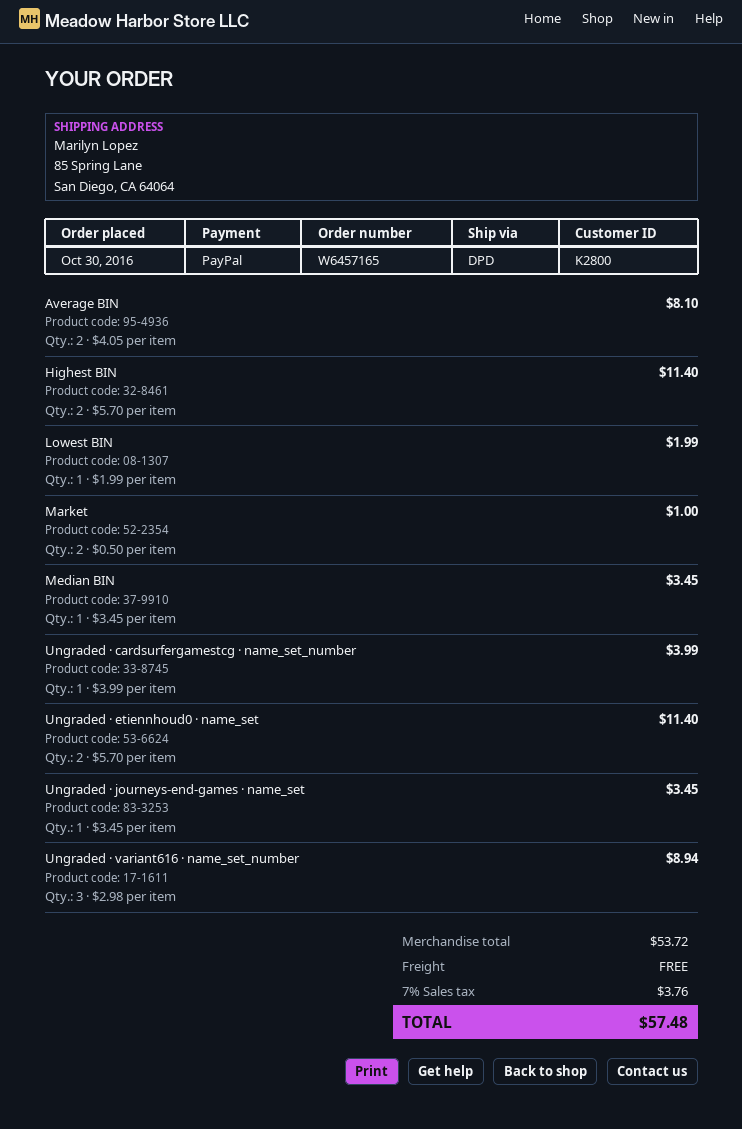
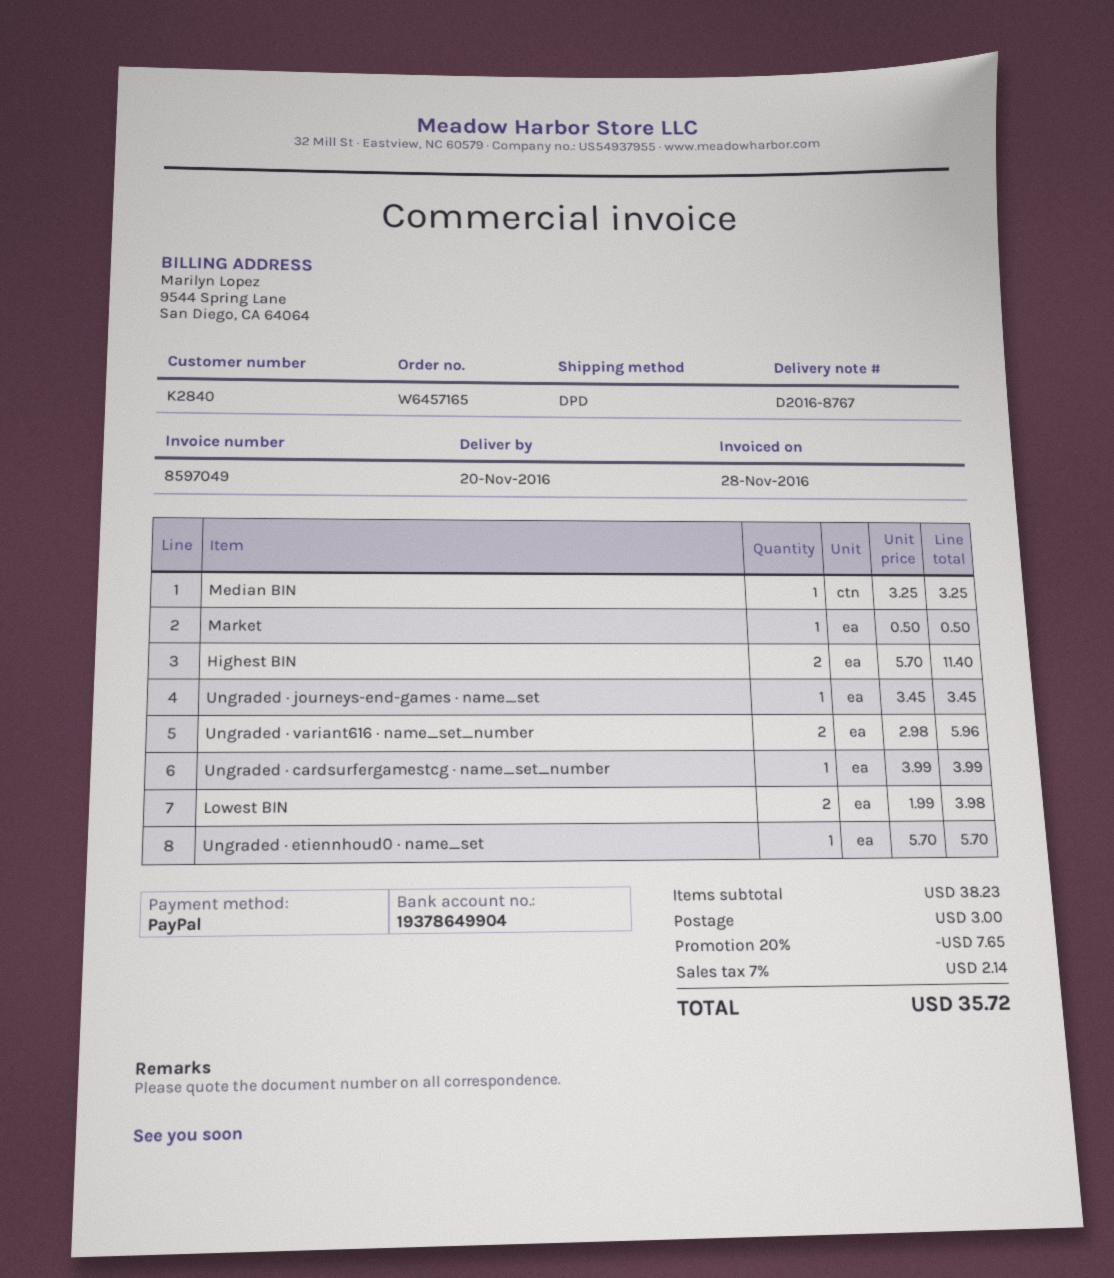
customer number: K2800 -> K2840
Average BIN: 2 x 4.05 = 8.10 -> none
Lowest BIN: 1 x 1.99 = 1.99 -> 2 x 1.99 = 3.98
Market: 2 x 0.50 = 1.00 -> 1 x 0.50 = 0.50
Median BIN: 1 x 3.45 = 3.45 -> 1 x 3.25 = 3.25
Ungraded · etiennhoud0 · name_set: 2 x 5.70 = 11.40 -> 1 x 5.70 = 5.70
Ungraded · variant616 · name_set_number: 3 x 2.98 = 8.94 -> 2 x 2.98 = 5.96
subtotal: 53.72 -> 38.23
discount: none -> 20% = 7.65
shipping: 0.00 -> 3.00
tax: 7% = 3.76 -> 7% = 2.14
total: 57.48 -> 35.72

